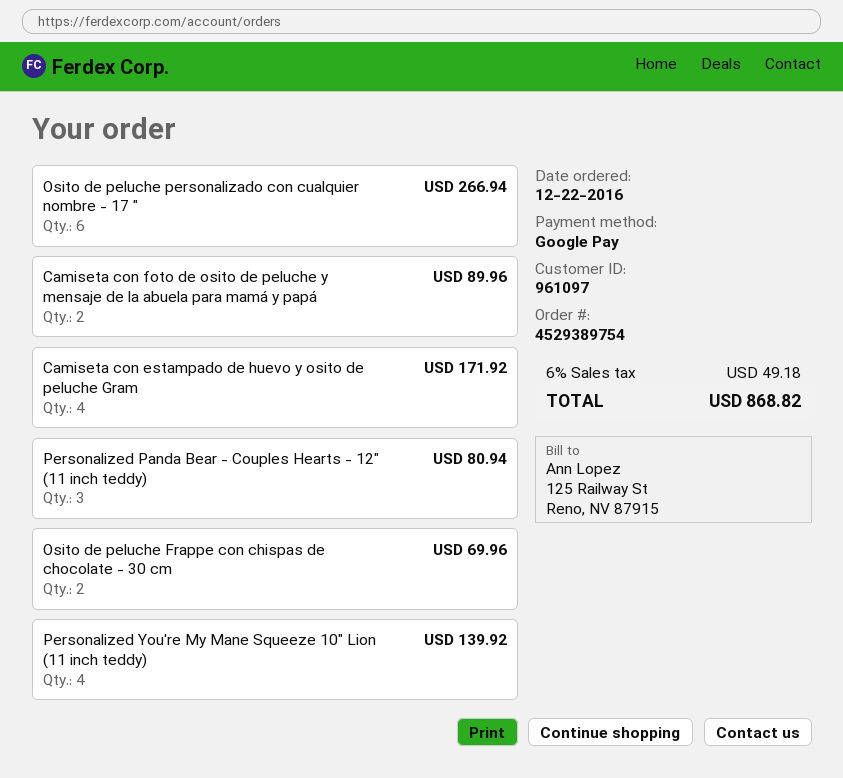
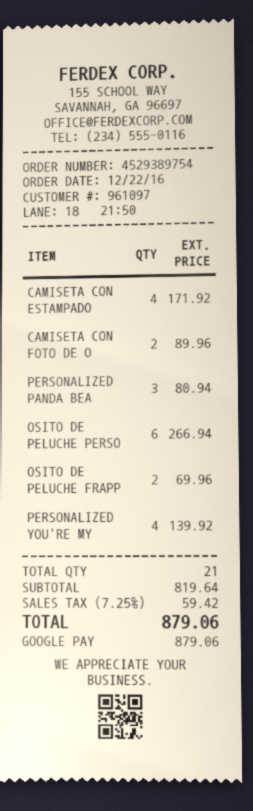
tax: 6% = 49.18 -> 7.25% = 59.42
total: 868.82 -> 879.06

